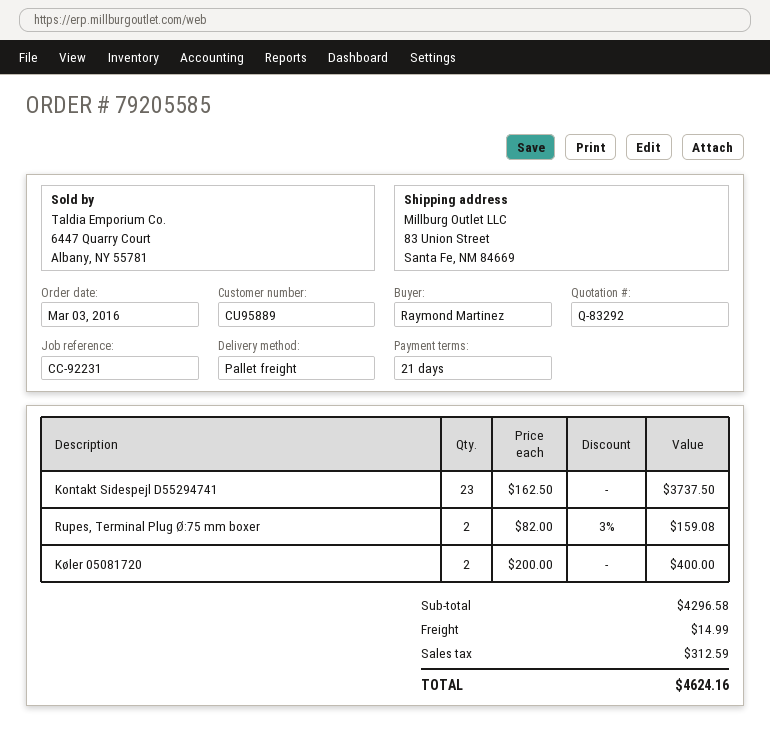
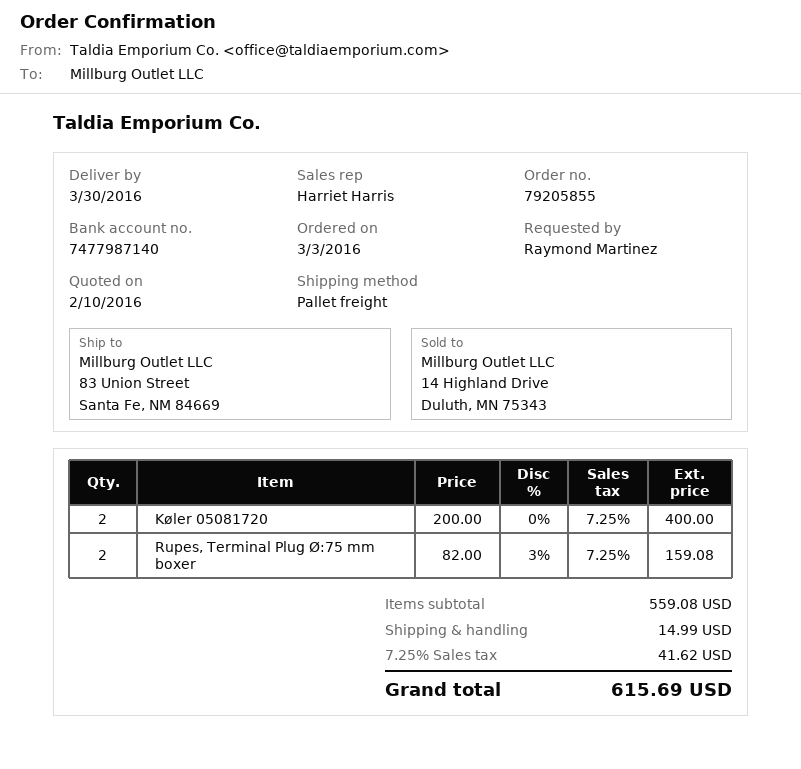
order number: 79205585 -> 79205855
Kontakt Sidespejl D55294741: 23 x 162.50 = 3737.50 -> none
subtotal: 4296.58 -> 559.08
tax: 312.59 -> 41.62
total: 4624.16 -> 615.69

